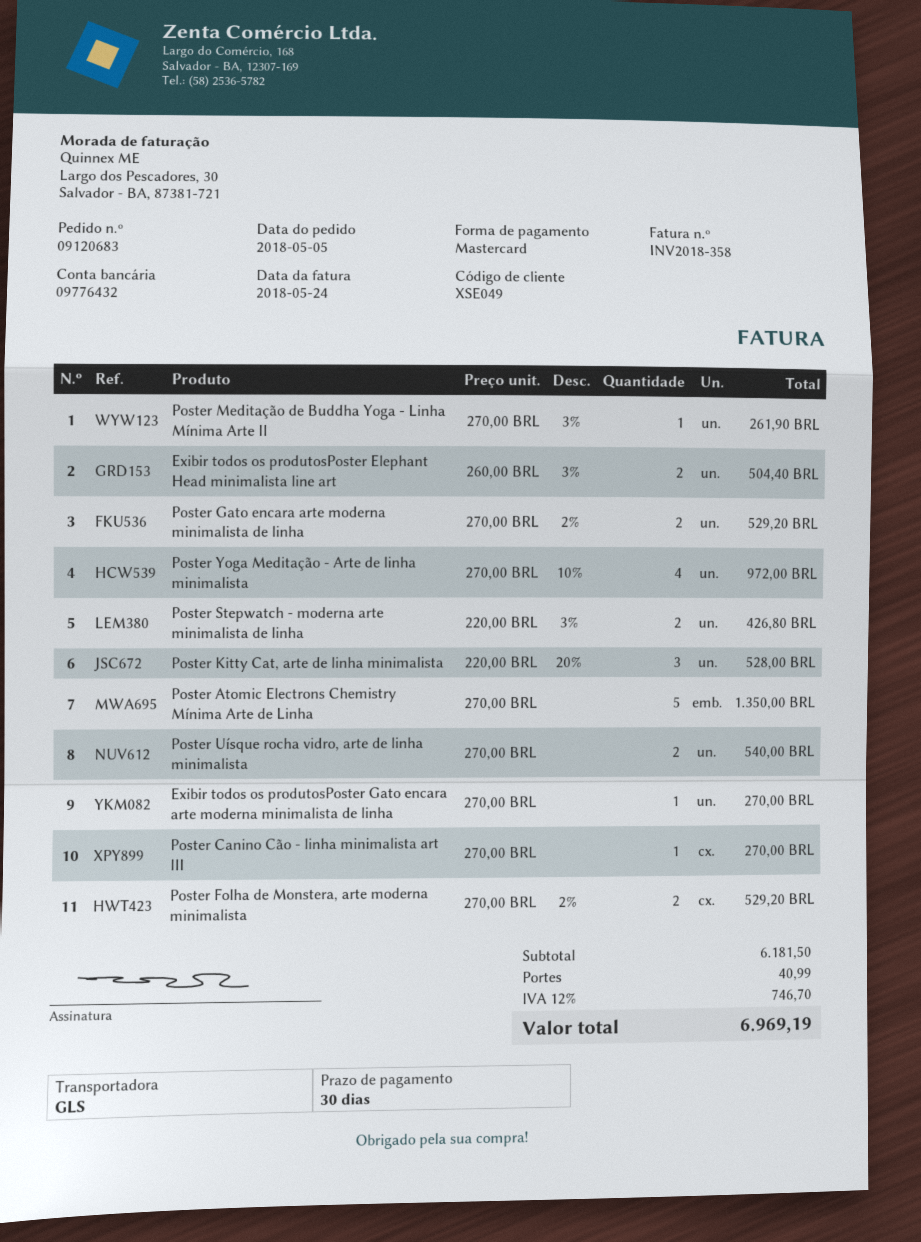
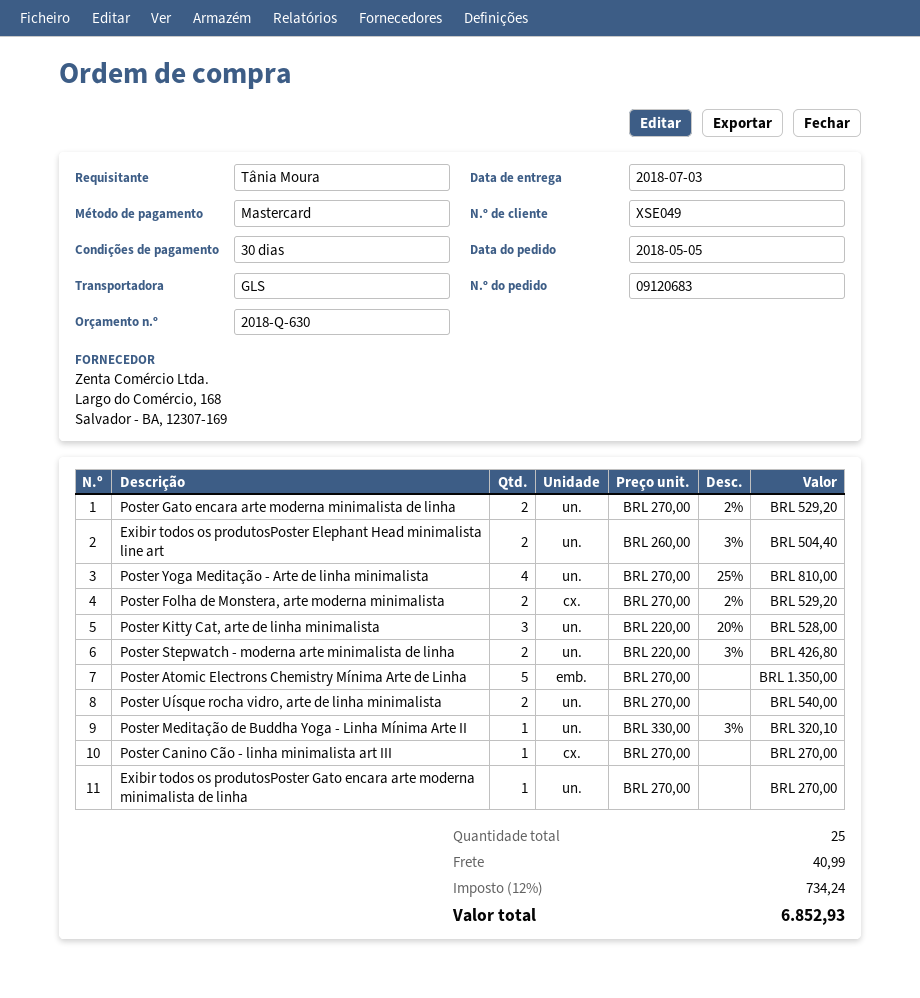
Poster Meditação de Buddha Yoga - Linha Mínima Arte II: 1 x 270.00 - 3% = 261.90 -> 1 x 330.00 - 3% = 320.10
Poster Yoga Meditação - Arte de linha minimalista: 4 x 270.00 - 10% = 972.00 -> 4 x 270.00 - 25% = 810.00
tax: 12% = 746.70 -> 12% = 734.24
total: 6969.19 -> 6852.93

